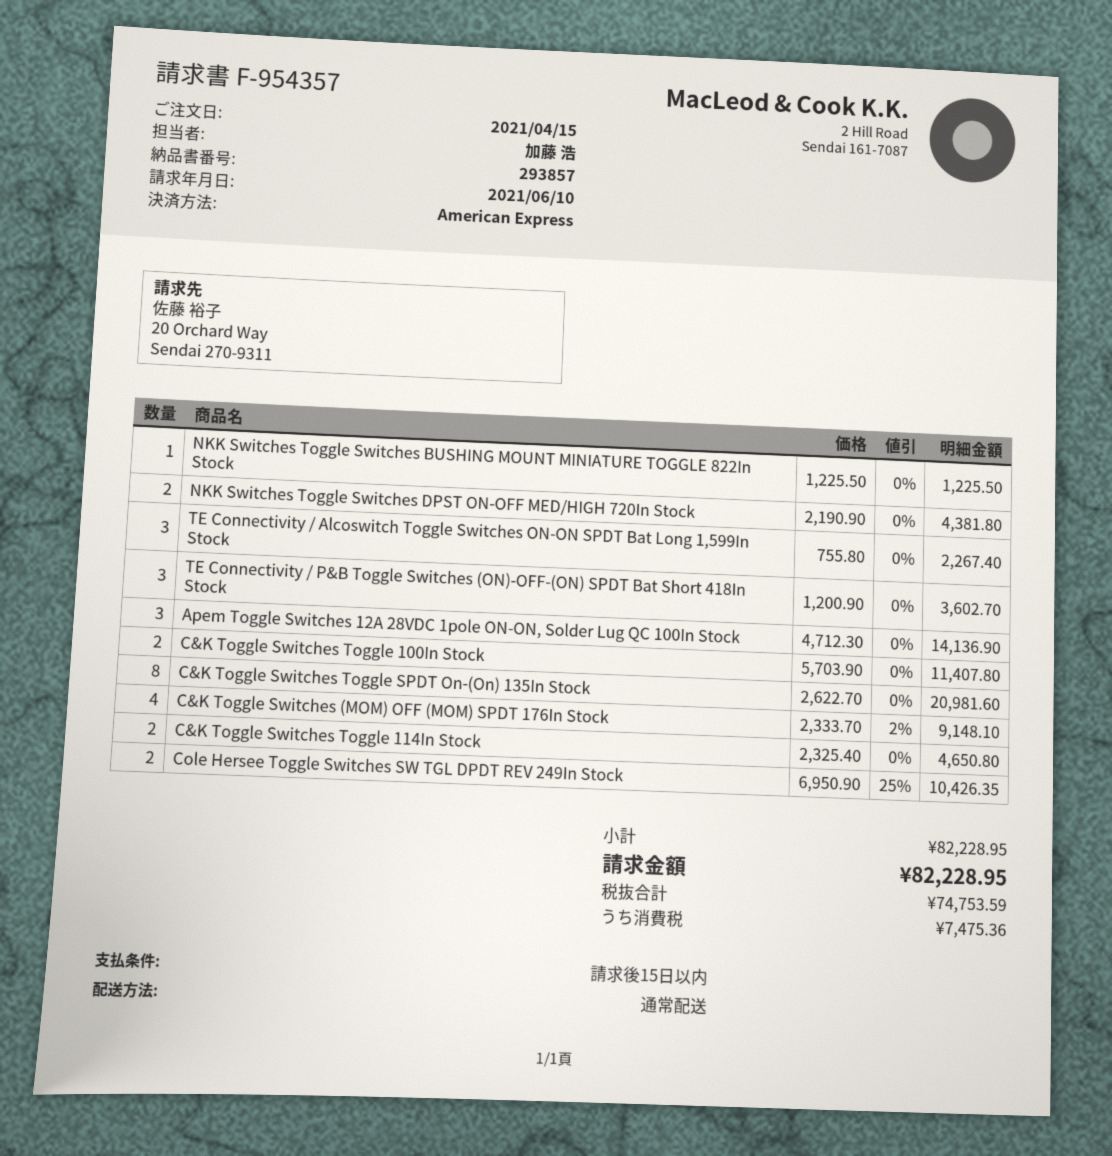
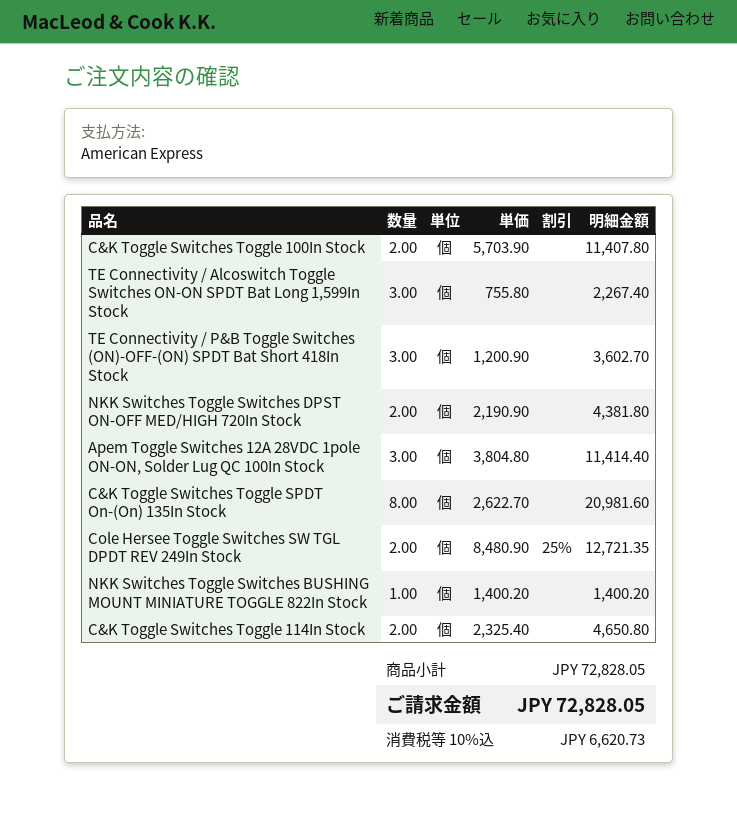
NKK Switches Toggle Switches BUSHING MOUNT MINIATURE TOGGLE 822In Stock: 1 x 1225.50 = 1225.50 -> 1 x 1400.20 = 1400.20
Apem Toggle Switches 12A 28VDC 1pole ON-ON, Solder Lug QC 100In Stock: 3 x 4712.30 = 14136.90 -> 3 x 3804.80 = 11414.40
C&K Toggle Switches (MOM) OFF (MOM) SPDT 176In Stock: 4 x 2333.70 - 2% = 9148.10 -> none
Cole Hersee Toggle Switches SW TGL DPDT REV 249In Stock: 2 x 6950.90 - 25% = 10426.35 -> 2 x 8480.90 - 25% = 12721.35
subtotal: 82228.95 -> 72828.05
tax: 7475.36 -> 6620.73
total: 82228.95 -> 72828.05

